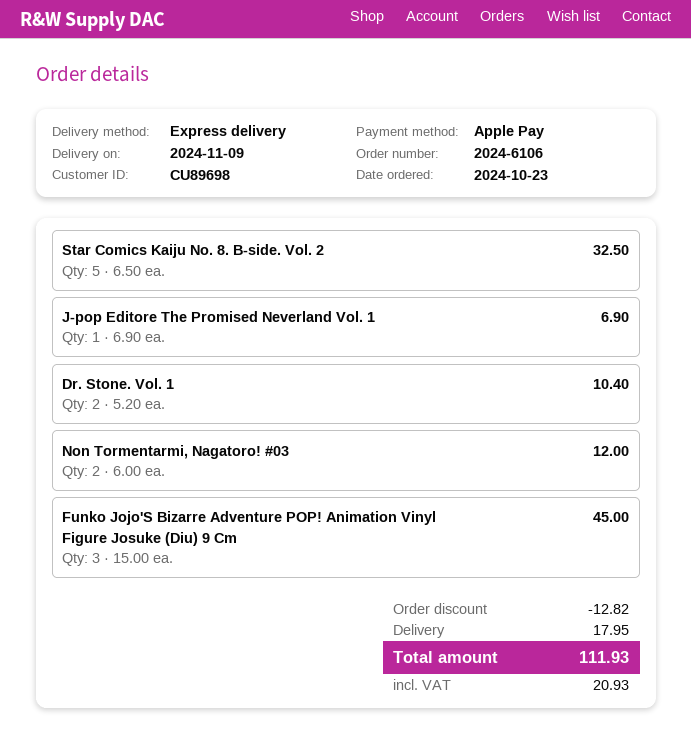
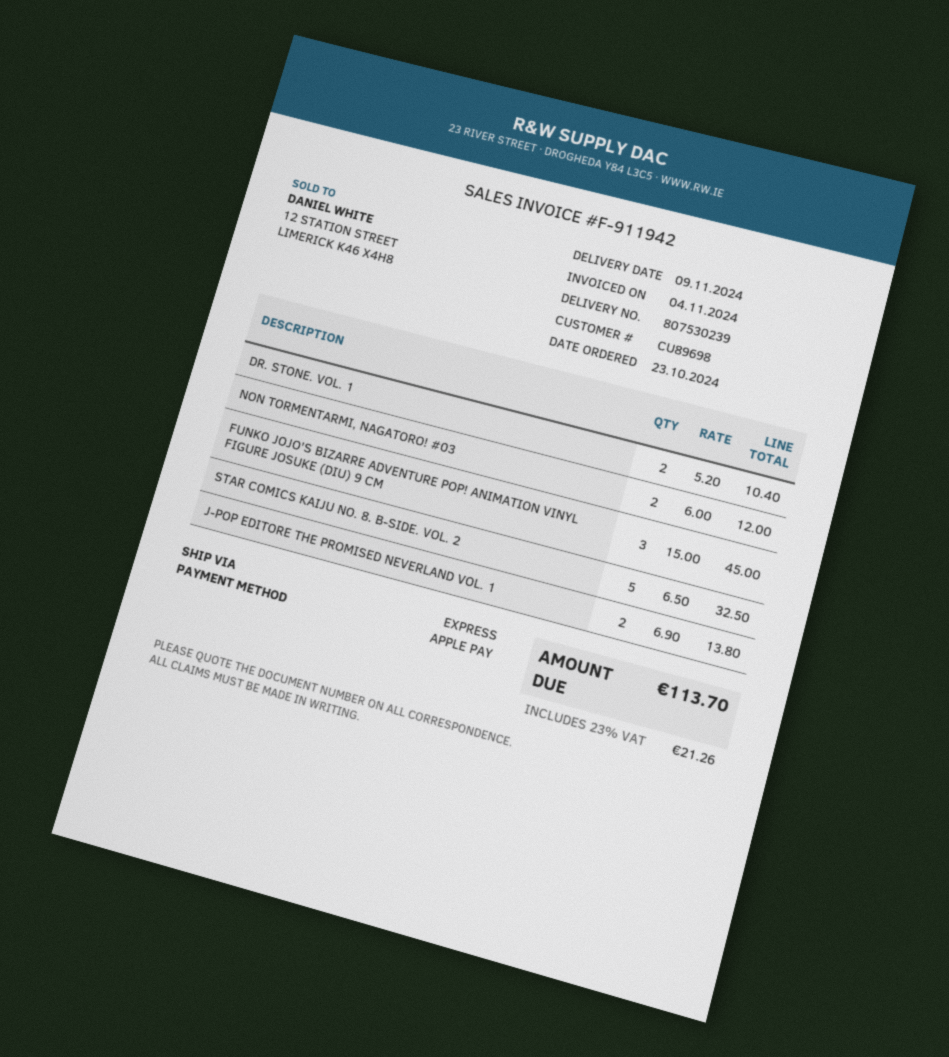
J-pop Editore The Promised Neverland Vol. 1: 1 x 6.90 = 6.90 -> 2 x 6.90 = 13.80
discount: 12.82 -> none
shipping: 17.95 -> none
tax: 20.93 -> 21.26
total: 111.93 -> 113.70

